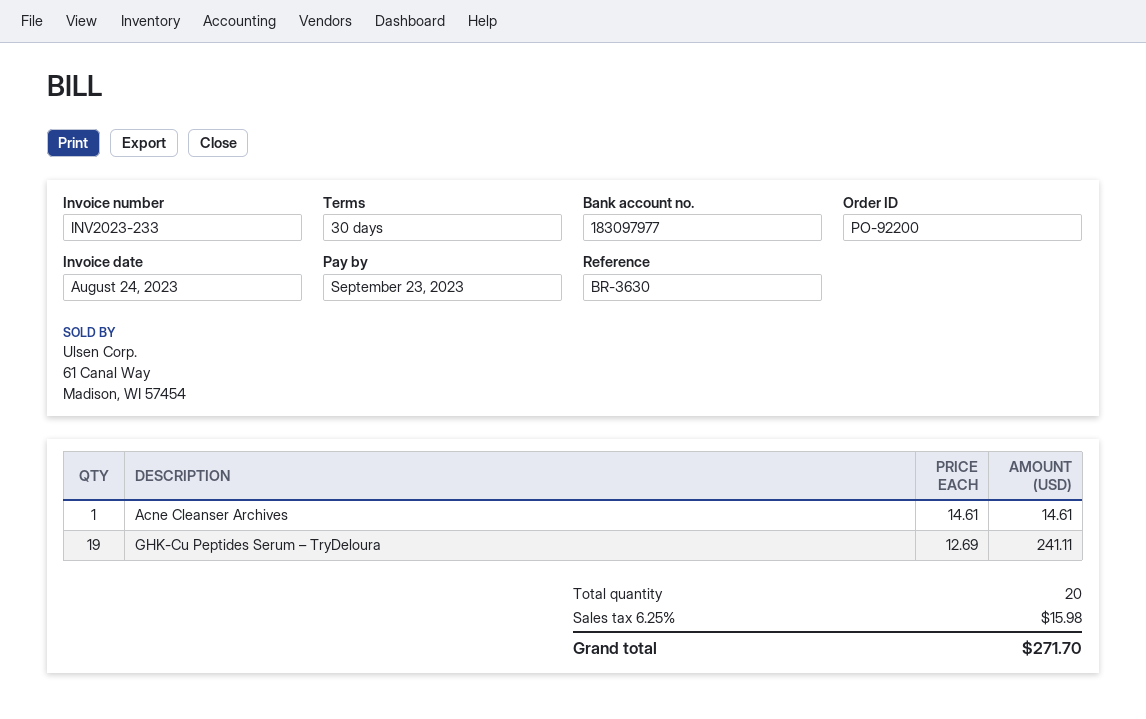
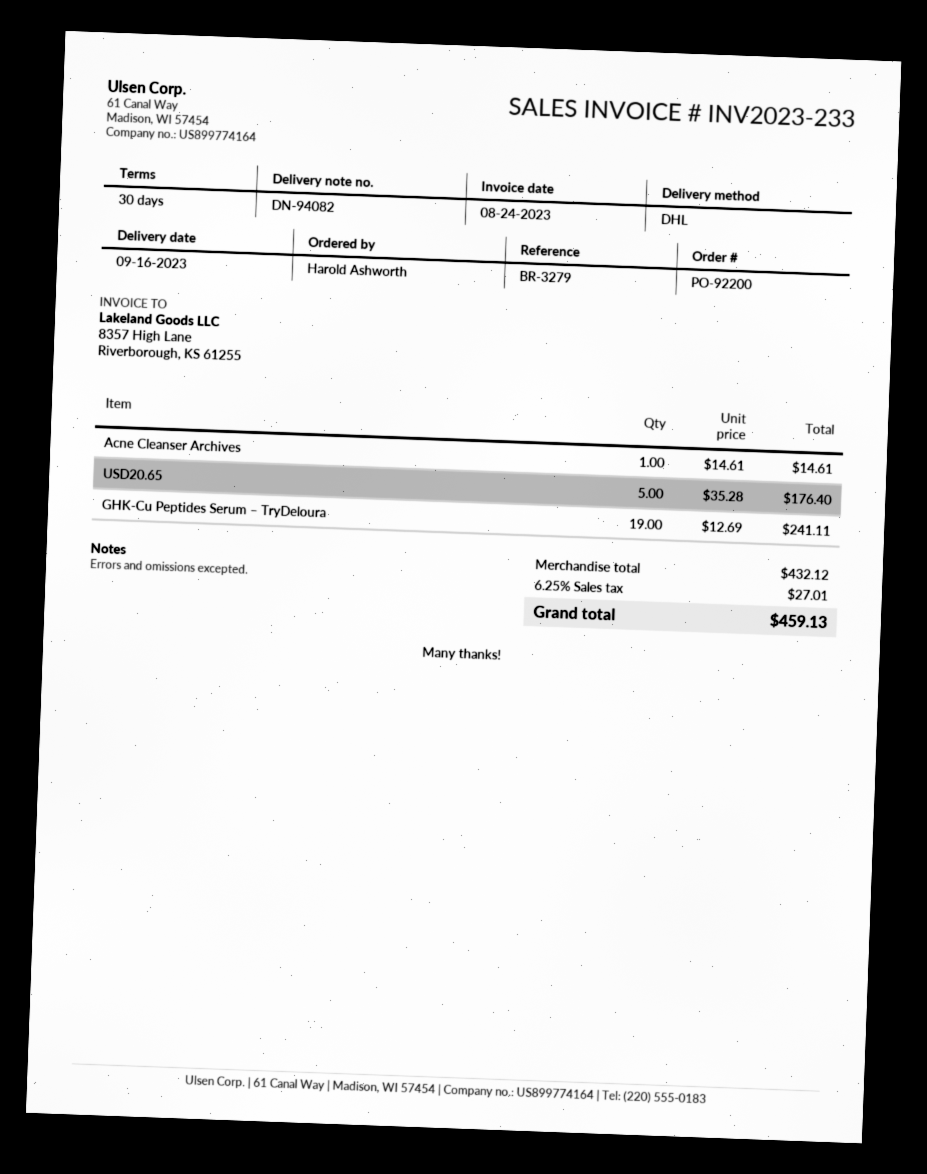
reference: BR-3630 -> BR-3279
USD20.65: none -> 5 x 35.28 = 176.40
tax: 6.25% = 15.98 -> 6.25% = 27.01
total: 271.70 -> 459.13

